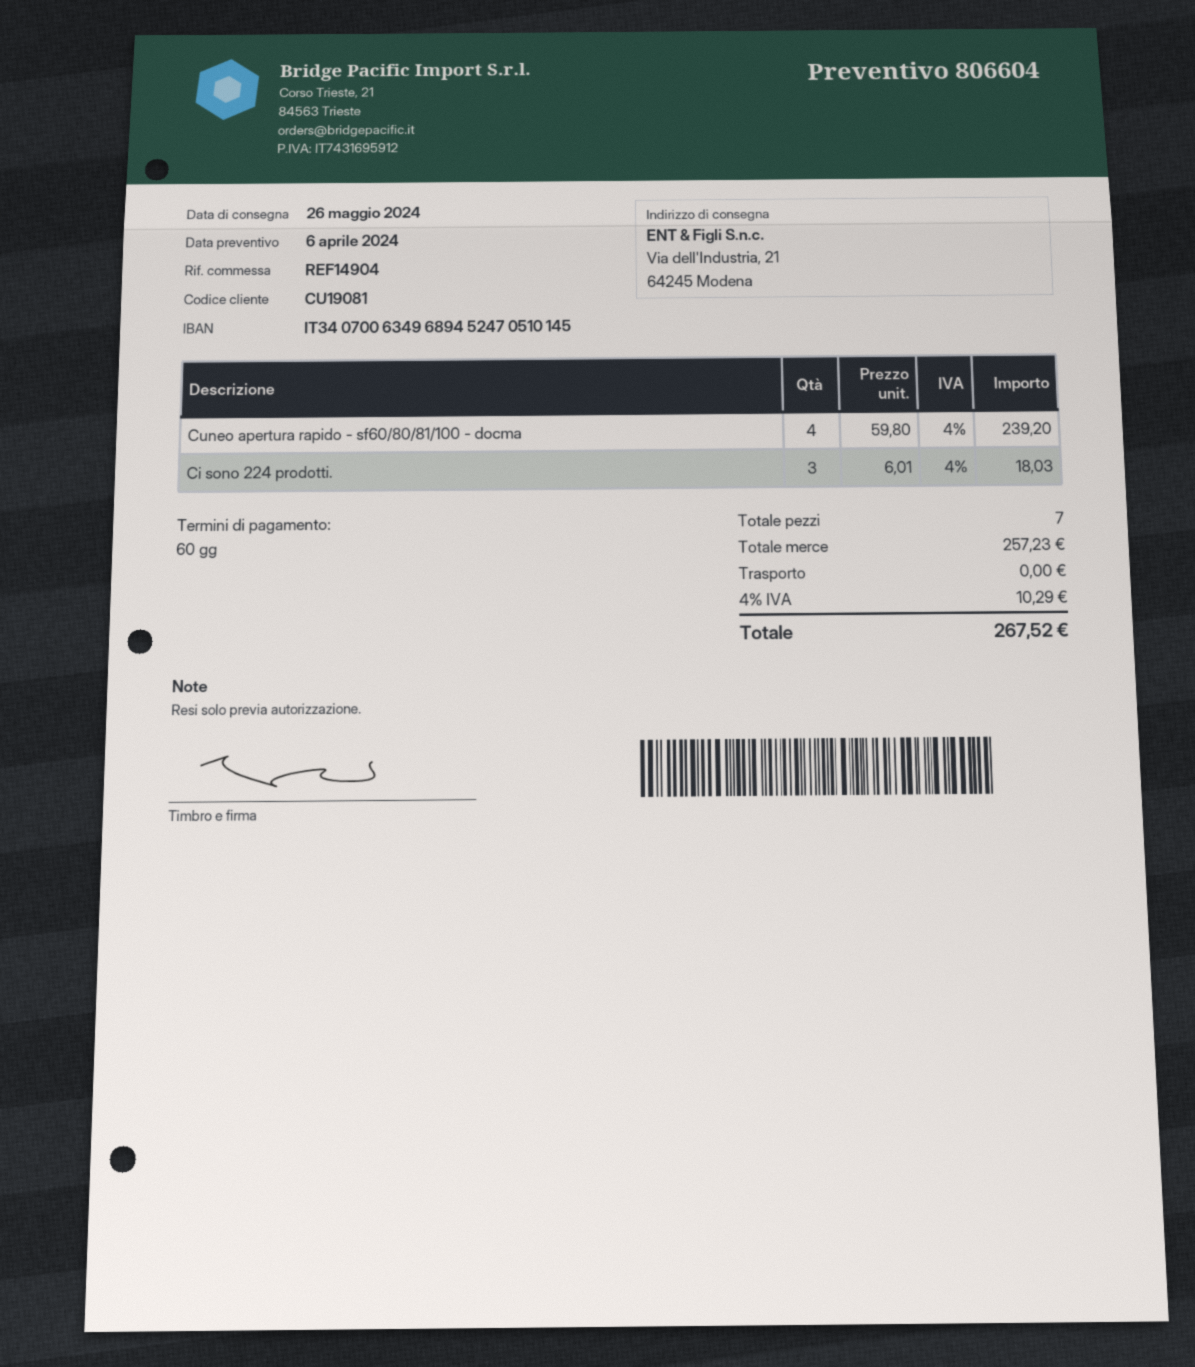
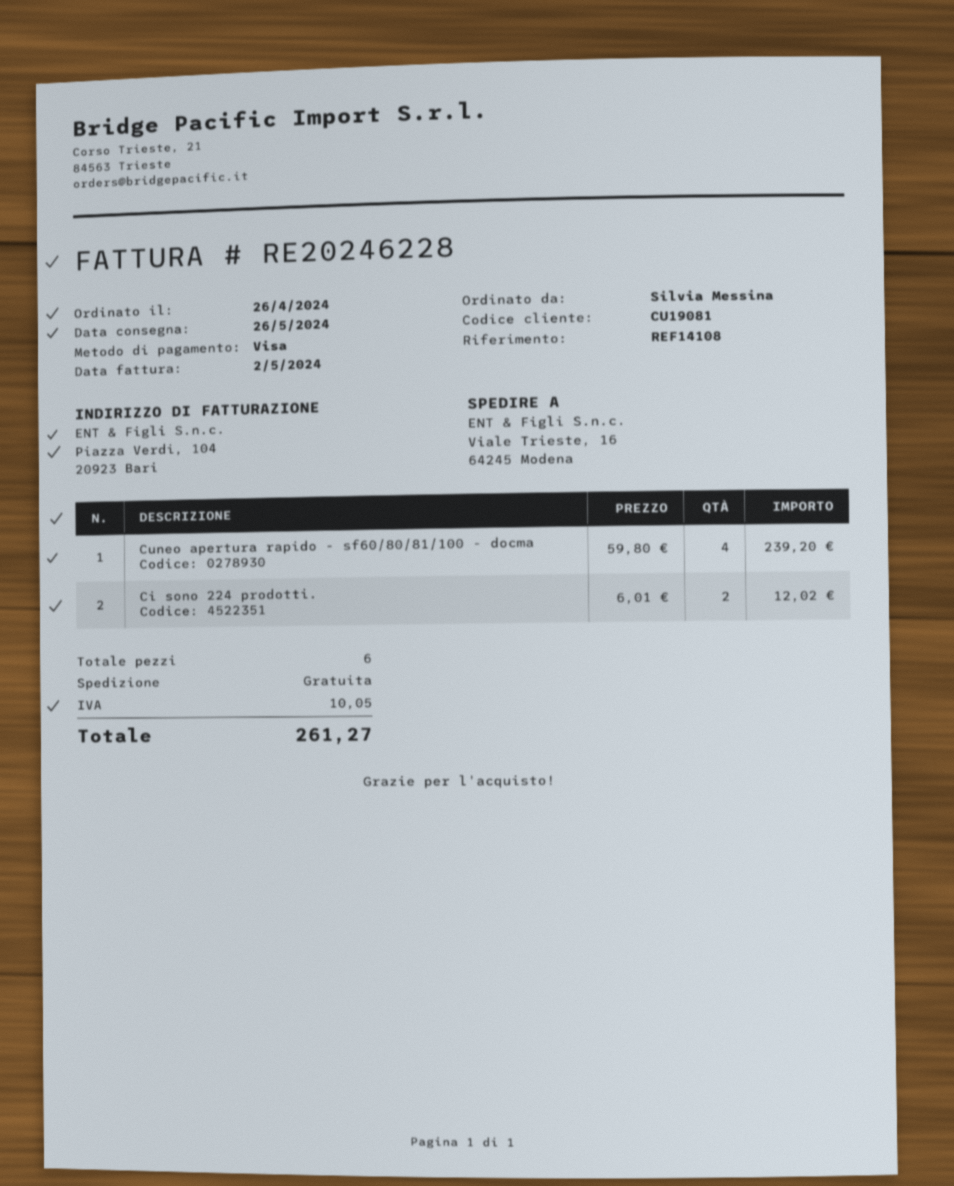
reference: REF14904 -> REF14108
ship to: Via dell'Industria, 21, 64245 Modena -> Viale Trieste, 16, 64245 Modena
Ci sono 224 prodotti.: 3 x 6.01 = 18.03 -> 2 x 6.01 = 12.02
total quantity: 7 -> 6
tax: 10.29 -> 10.05
total: 267.52 -> 261.27

